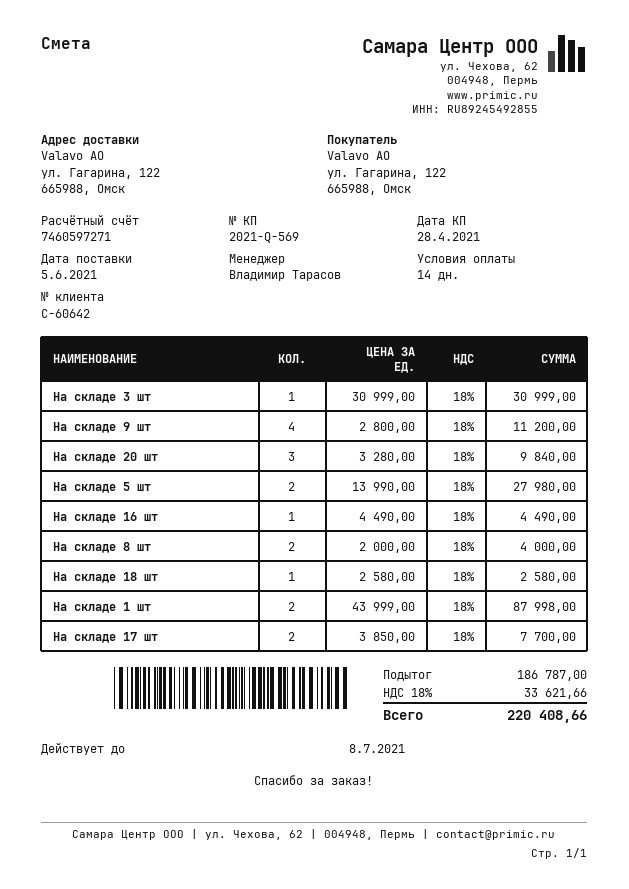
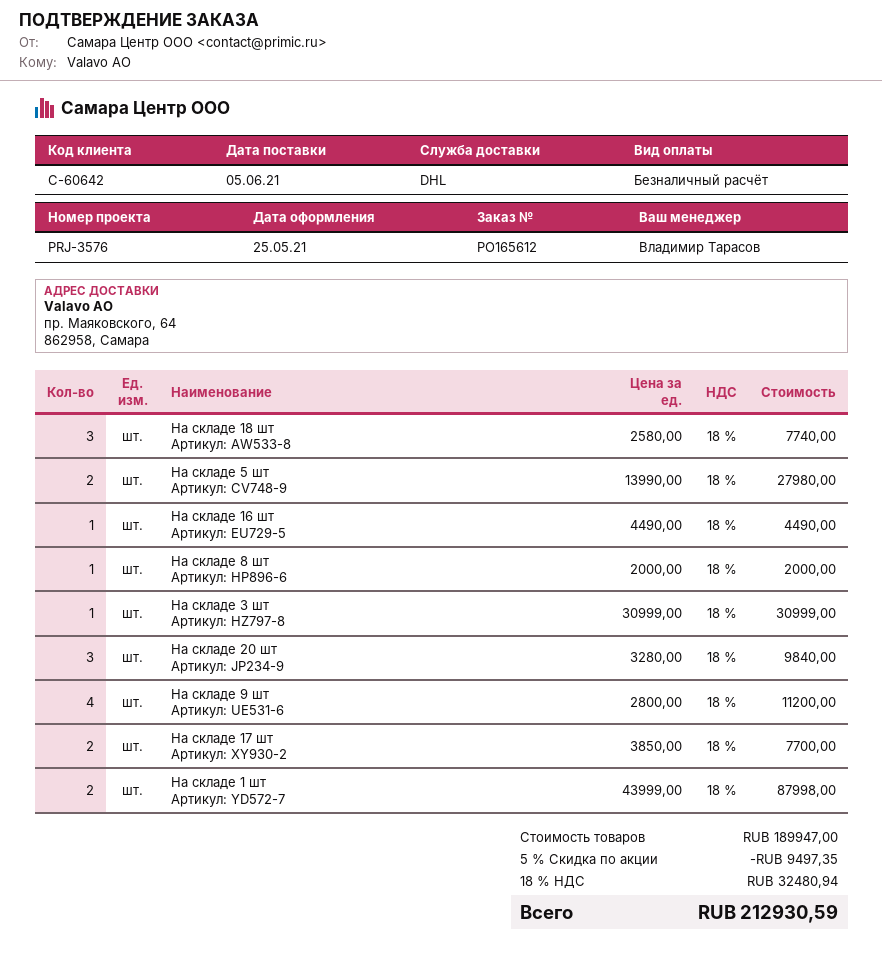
ship to: ул. Гагарина, 122, 665988, Омск -> пр. Маяковского, 64, 862958, Самара
На складе 8 шт: 2 x 2000.00 = 4000.00 -> 1 x 2000.00 = 2000.00
На складе 18 шт: 1 x 2580.00 = 2580.00 -> 3 x 2580.00 = 7740.00
subtotal: 186787.00 -> 189947.00
discount: none -> 5% = 9497.35
tax: 18% = 33621.66 -> 18% = 32480.94
total: 220408.66 -> 212930.59

